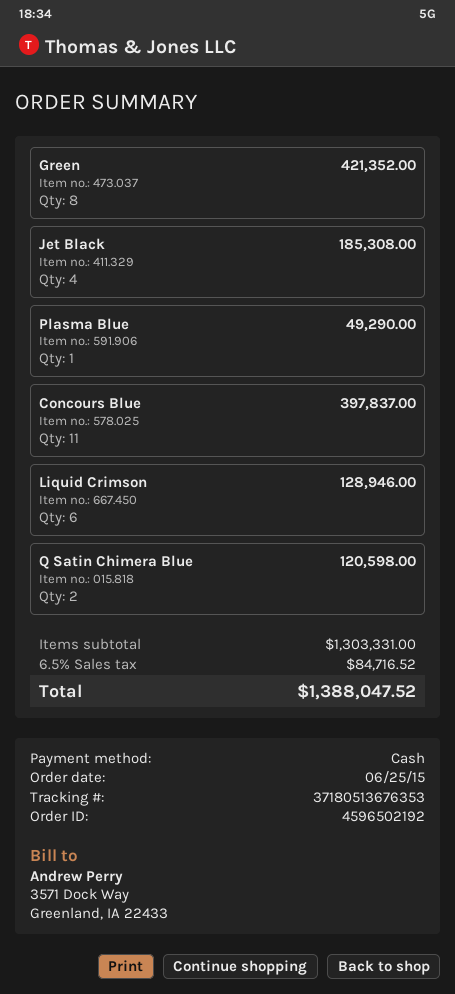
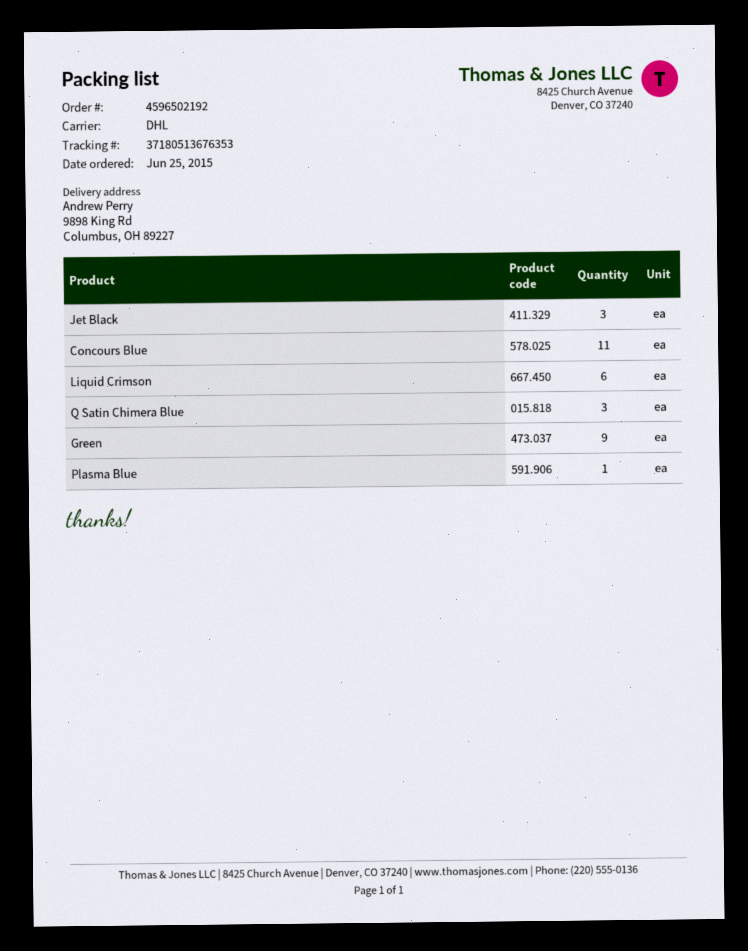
Green: 8 -> 9
Jet Black: 4 -> 3
Q Satin Chimera Blue: 2 -> 3

